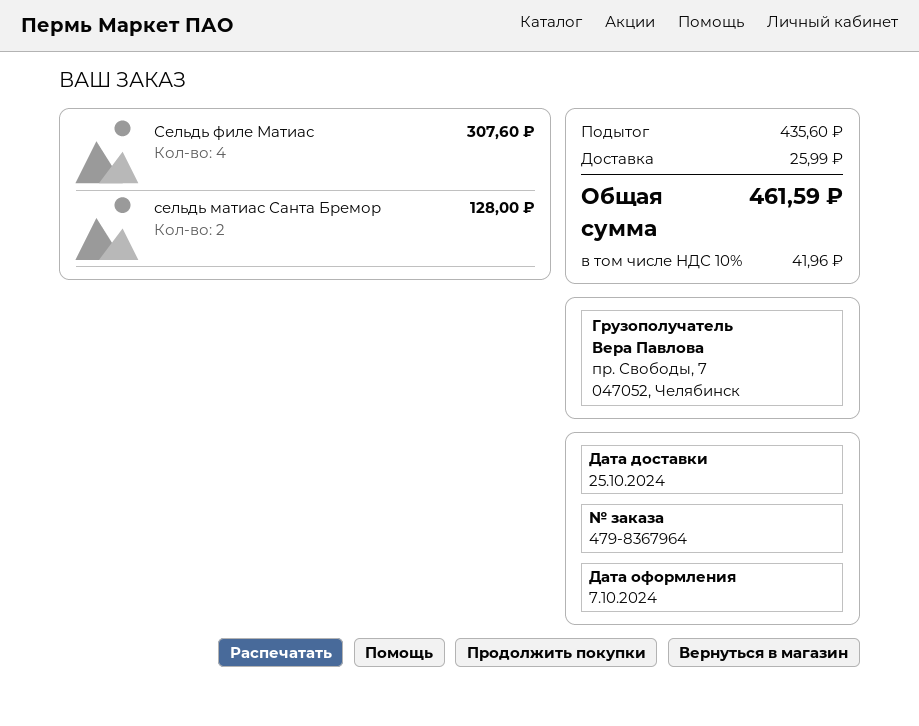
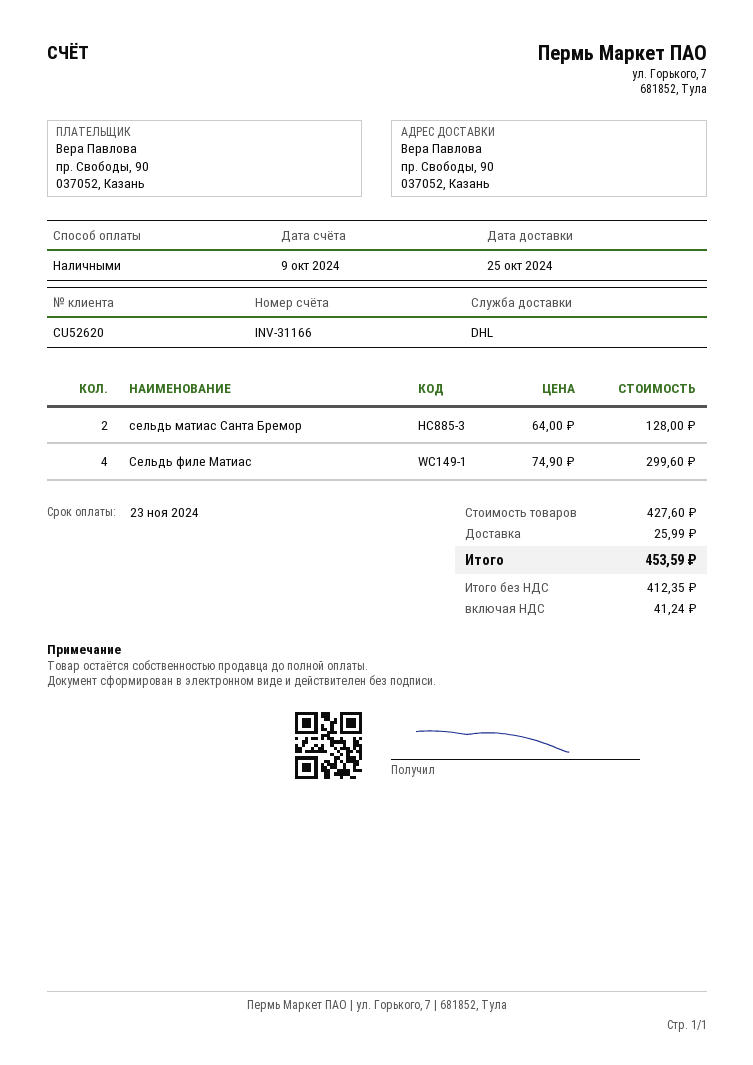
ship to: пр. Свободы, 7, 047052, Челябинск -> пр. Свободы, 90, 037052, Казань
Сельдь филе Матиас: 4 for 307.60 -> 4 for 299.60
subtotal: 435.60 -> 427.60
tax: 41.96 -> 41.24
total: 461.59 -> 453.59

